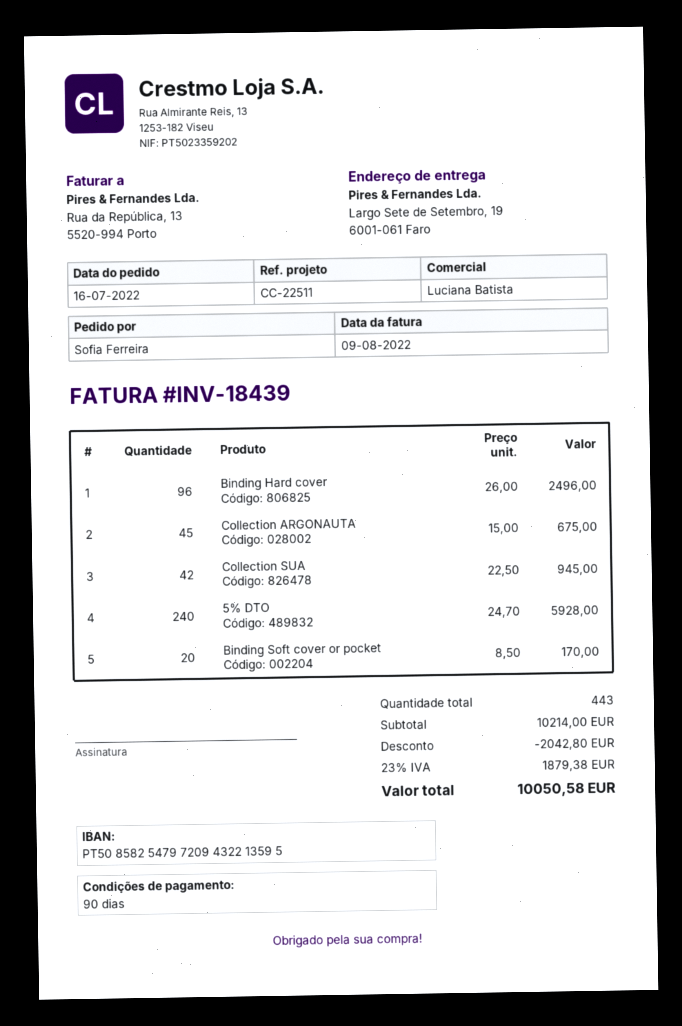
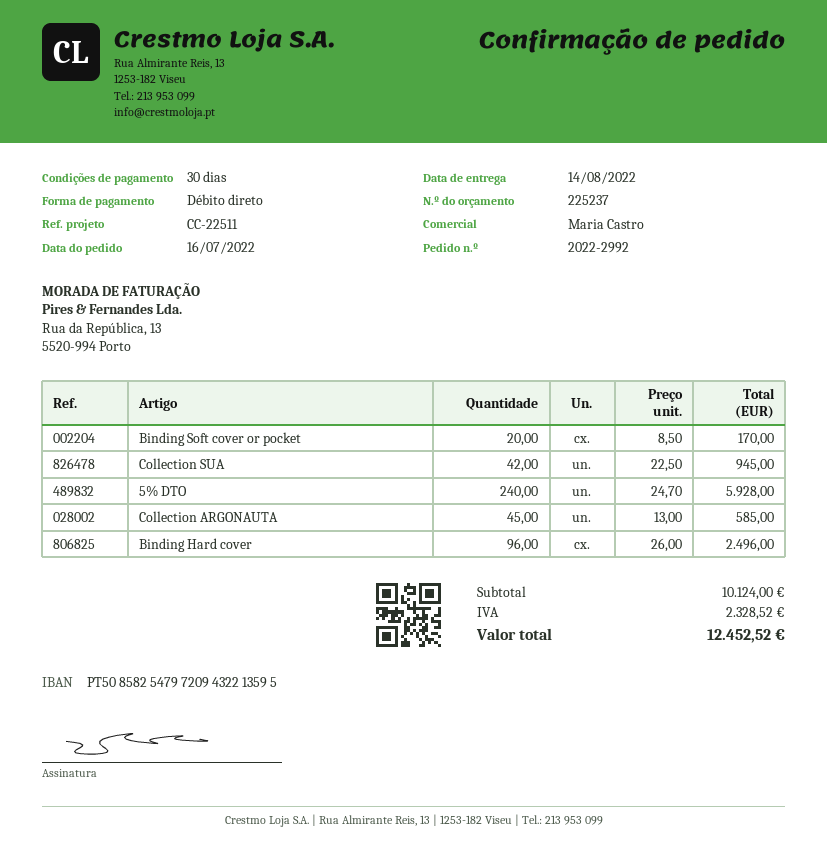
payment terms: 90 days -> 30 days
sales rep: Luciana Batista -> Maria Castro
Collection ARGONAUTA: 45 x 15.00 = 675.00 -> 45 x 13.00 = 585.00
subtotal: 10214.00 -> 10124.00
discount: 2042.80 -> none
tax: 1879.38 -> 2328.52
total: 10050.58 -> 12452.52

